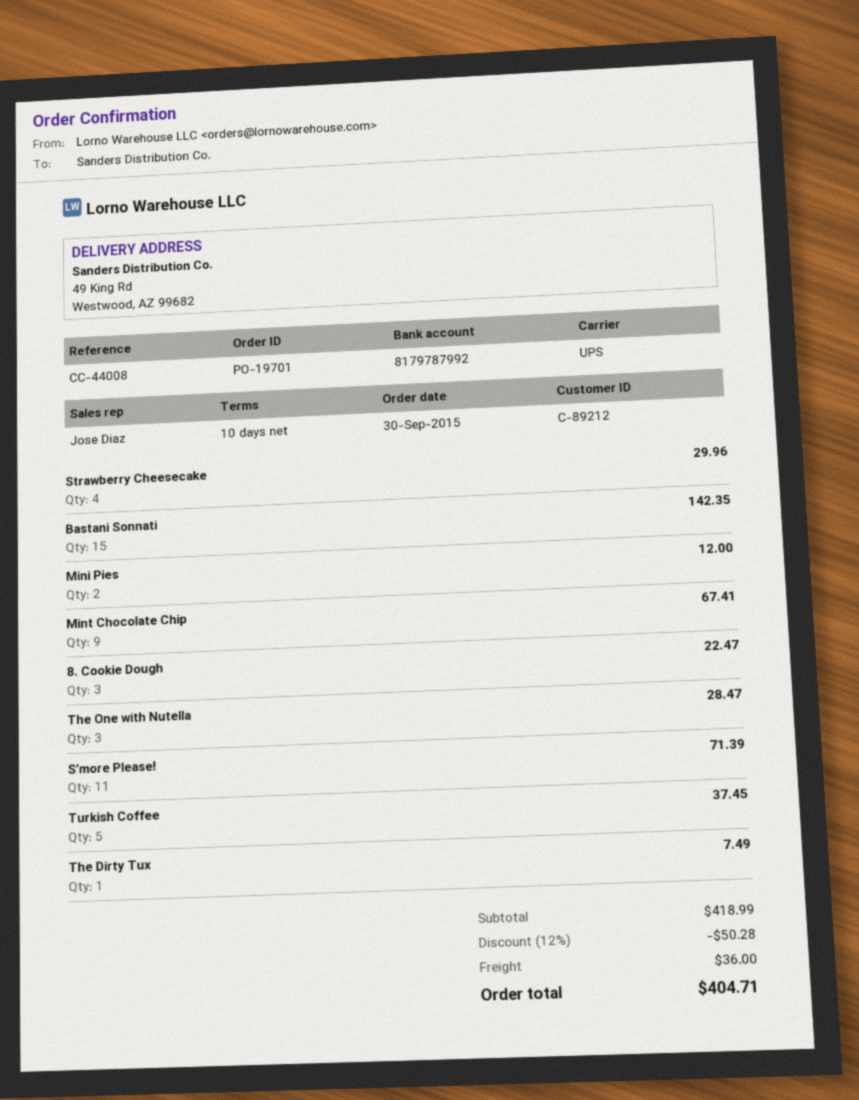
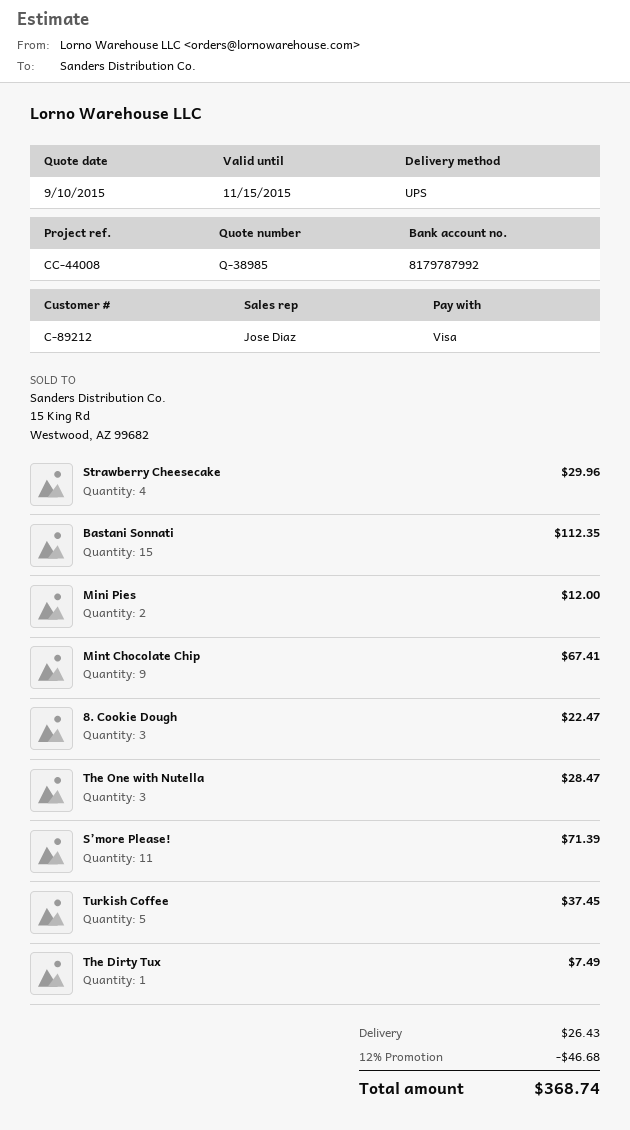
Bastani Sonnati: 15 for 142.35 -> 15 for 112.35
discount: 12% = 50.28 -> 12% = 46.68
shipping: 36.00 -> 26.43
total: 404.71 -> 368.74

